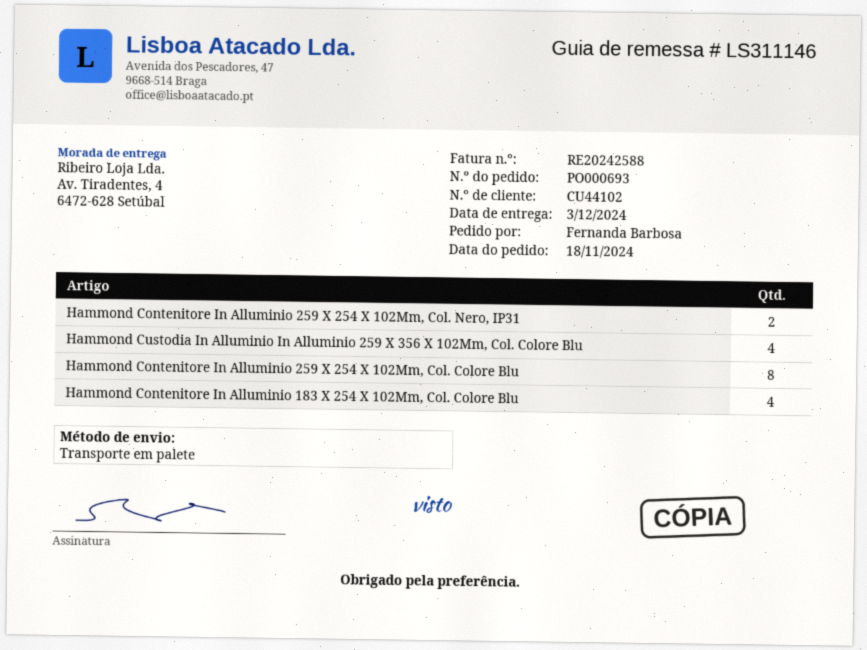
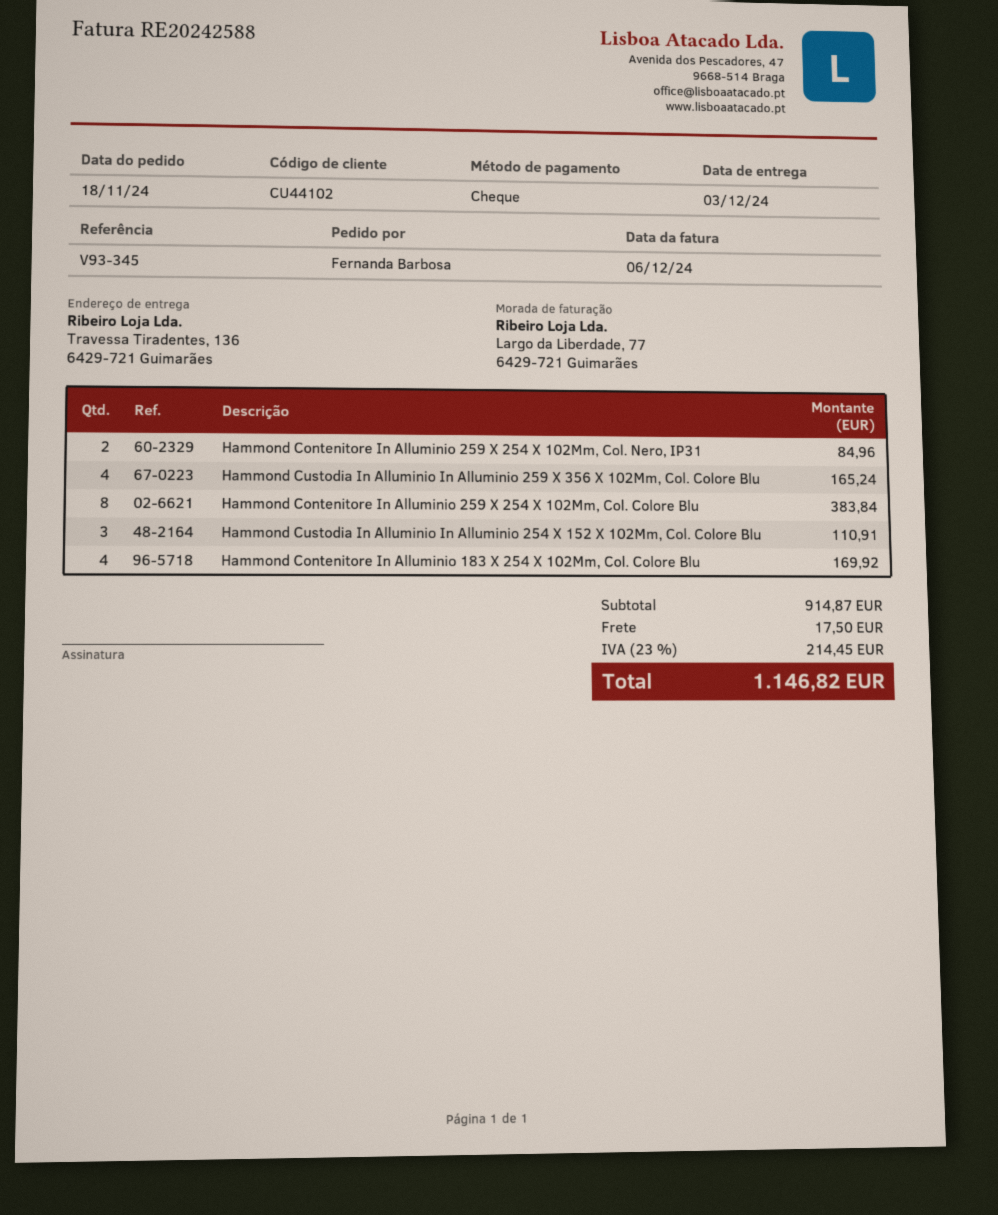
ship to: Av. Tiradentes, 4, 6472-628 Setúbal -> Travessa Tiradentes, 136, 6429-721 Guimarães
Hammond Custodia In Alluminio In Alluminio 254 X 152 X 102Mm, Col. Colore Blu: none -> 3

